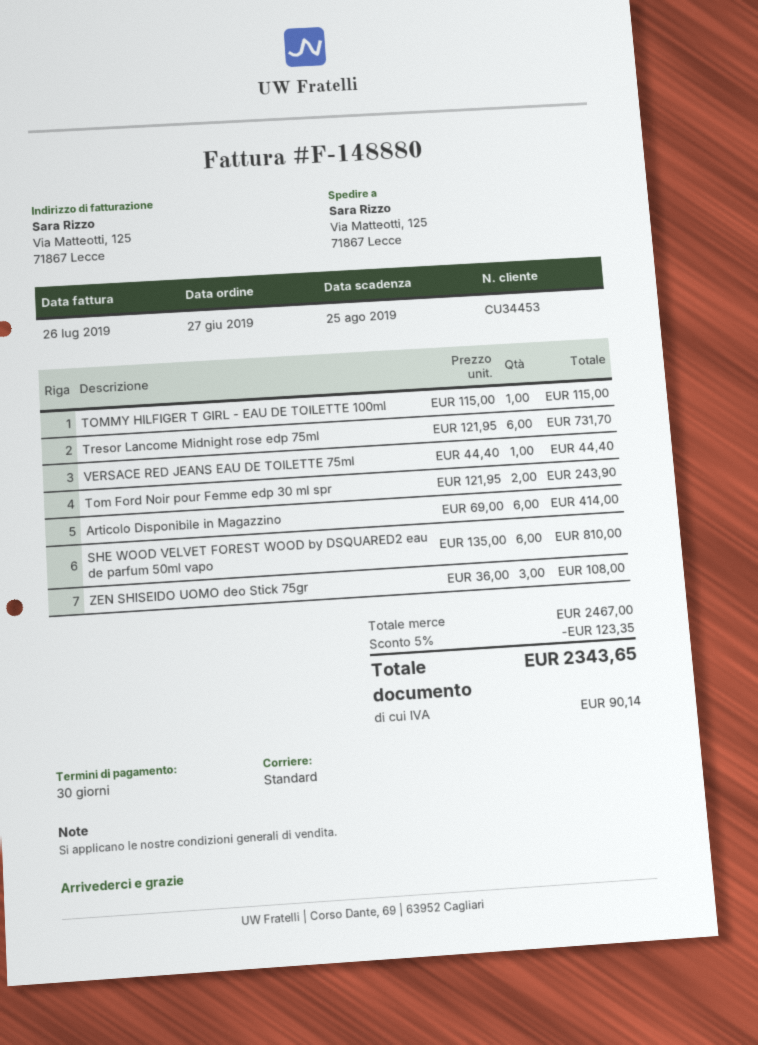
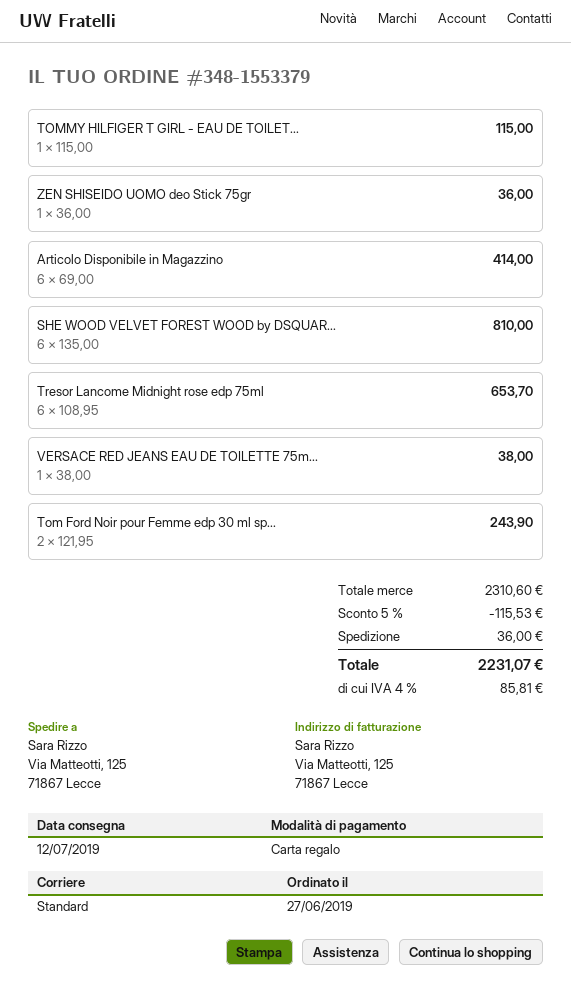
Tresor Lancome Midnight rose edp 75ml: 6 x 121.95 = 731.70 -> 6 x 108.95 = 653.70
VERSACE RED JEANS EAU DE TOILETTE 75ml: 1 x 44.40 = 44.40 -> 1 x 38.00 = 38.00
ZEN SHISEIDO UOMO deo Stick 75gr: 3 x 36.00 = 108.00 -> 1 x 36.00 = 36.00
subtotal: 2467.00 -> 2310.60
discount: 5% = 123.35 -> 5% = 115.53
shipping: none -> 36.00
tax: 90.14 -> 85.81
total: 2343.65 -> 2231.07

